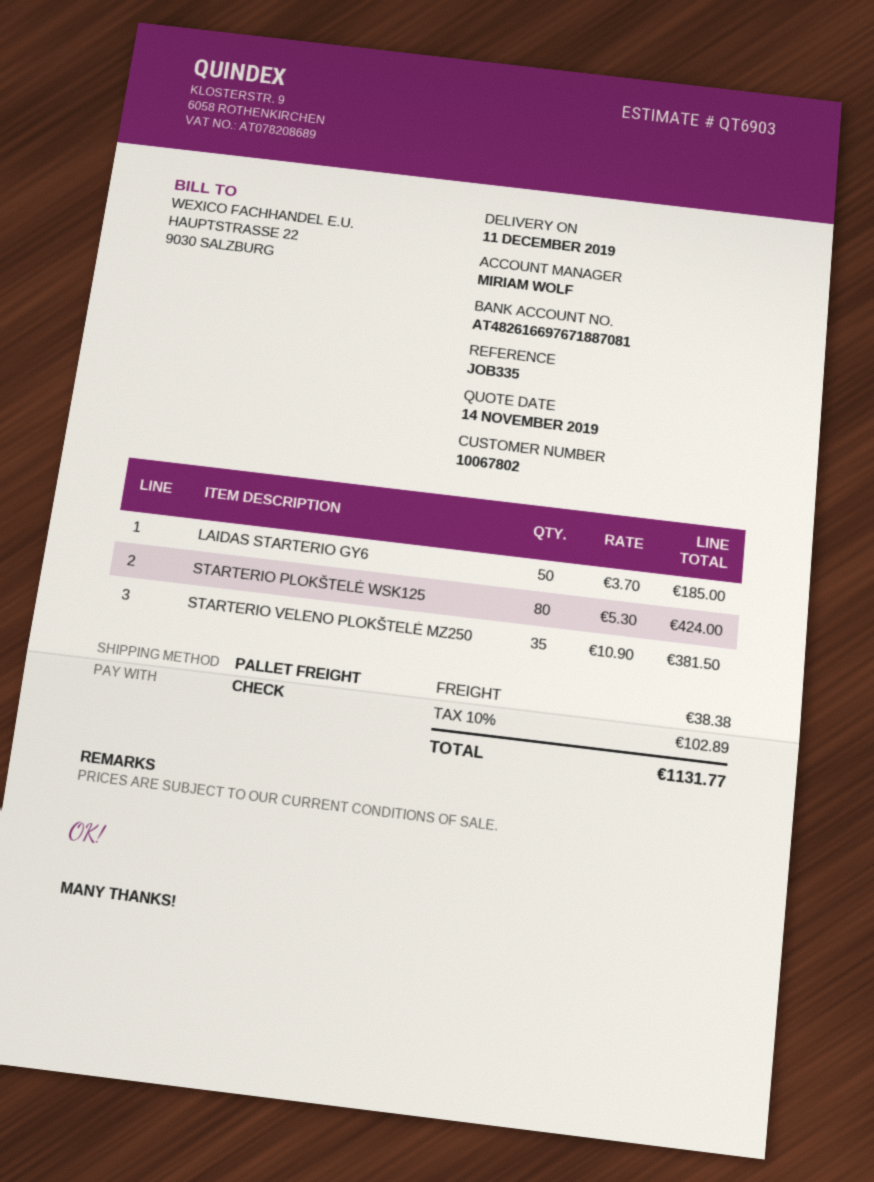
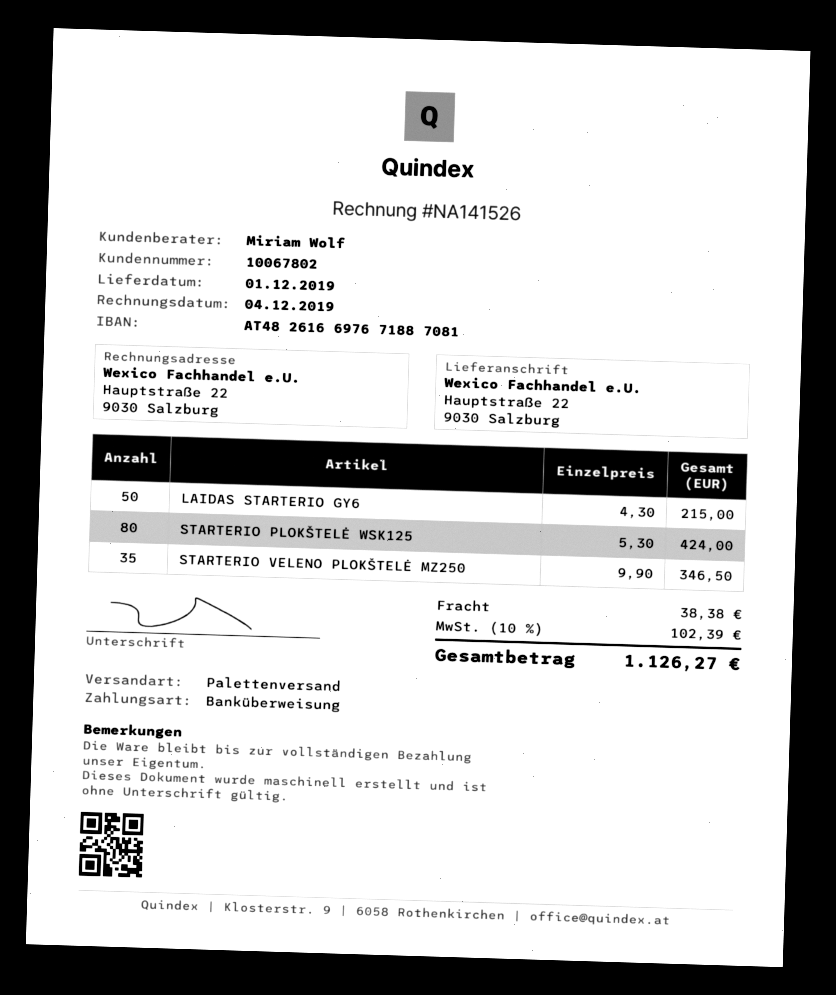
delivery date: 2019-12-11 -> 2019-12-01
payment method: cheque -> bank transfer
LAIDAS STARTERIO GY6: 50 x 3.70 = 185.00 -> 50 x 4.30 = 215.00
STARTERIO VELENO PLOKŠTELĖ MZ250: 35 x 10.90 = 381.50 -> 35 x 9.90 = 346.50
tax: 10% = 102.89 -> 10% = 102.39
total: 1131.77 -> 1126.27

